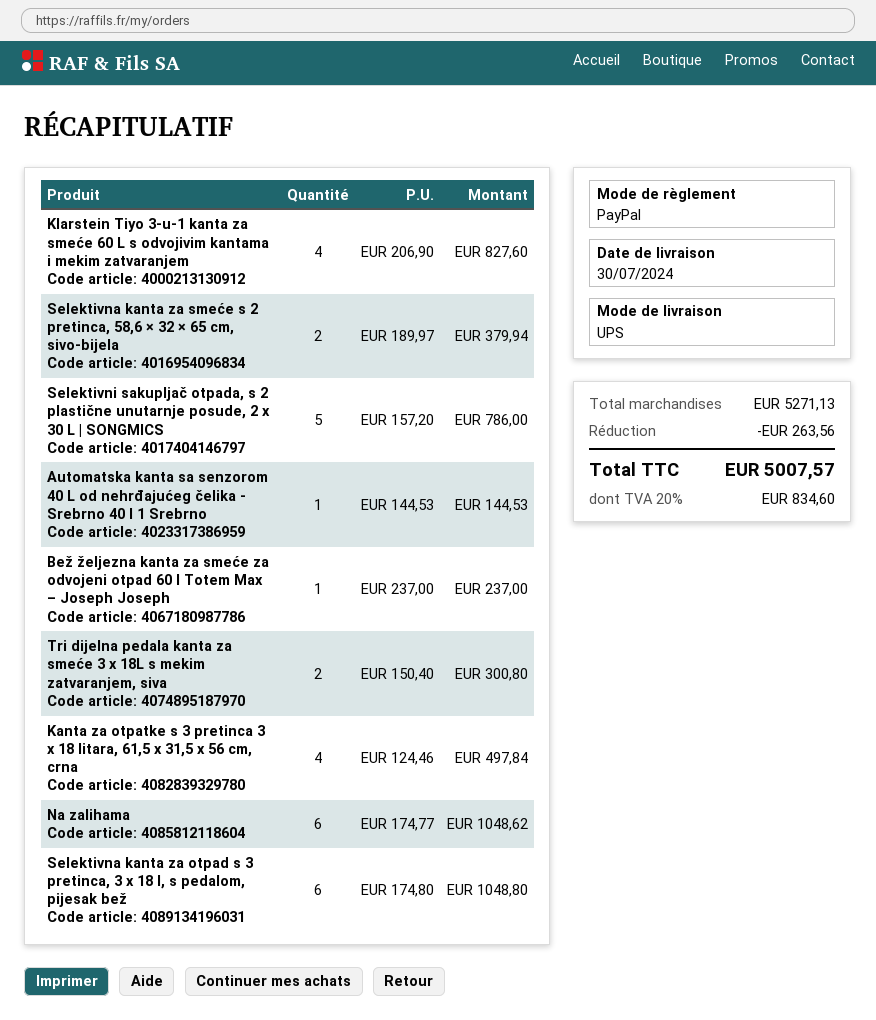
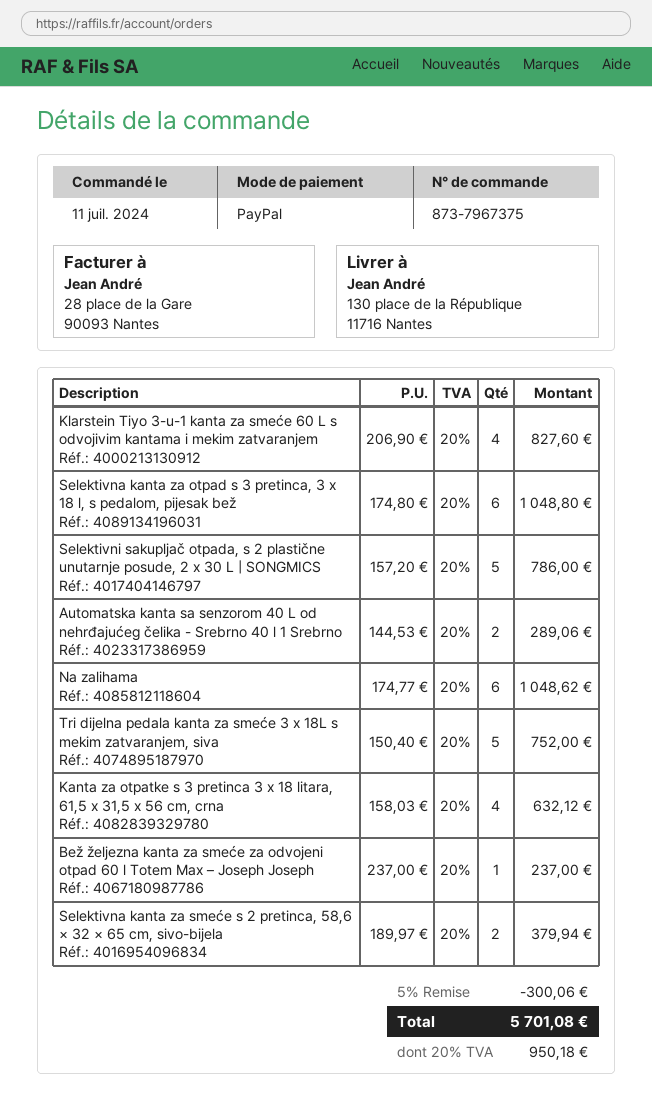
Automatska kanta sa senzorom 40 L od nehrđajućeg čelika - Srebrno 40 l 1 Srebrno: 1 x 144.53 = 144.53 -> 2 x 144.53 = 289.06
Tri dijelna pedala kanta za smeće 3 x 18L s mekim zatvaranjem, siva: 2 x 150.40 = 300.80 -> 5 x 150.40 = 752.00
Kanta za otpatke s 3 pretinca 3 x 18 litara, 61,5 x 31,5 x 56 cm, crna: 4 x 124.46 = 497.84 -> 4 x 158.03 = 632.12
discount: 263.56 -> 300.06
tax: 20% = 834.60 -> 20% = 950.18
total: 5007.57 -> 5701.08

